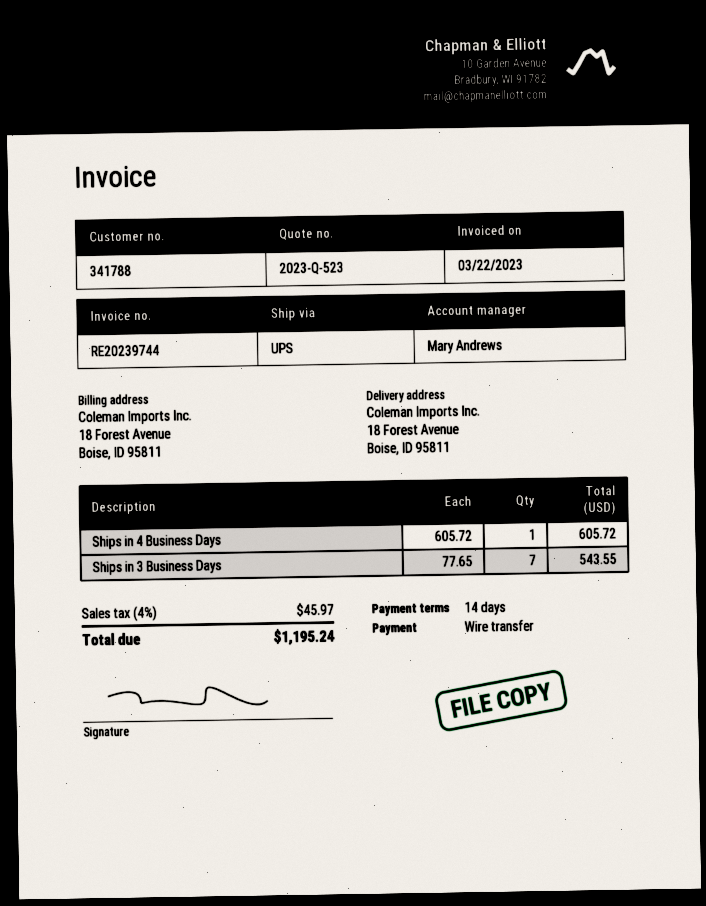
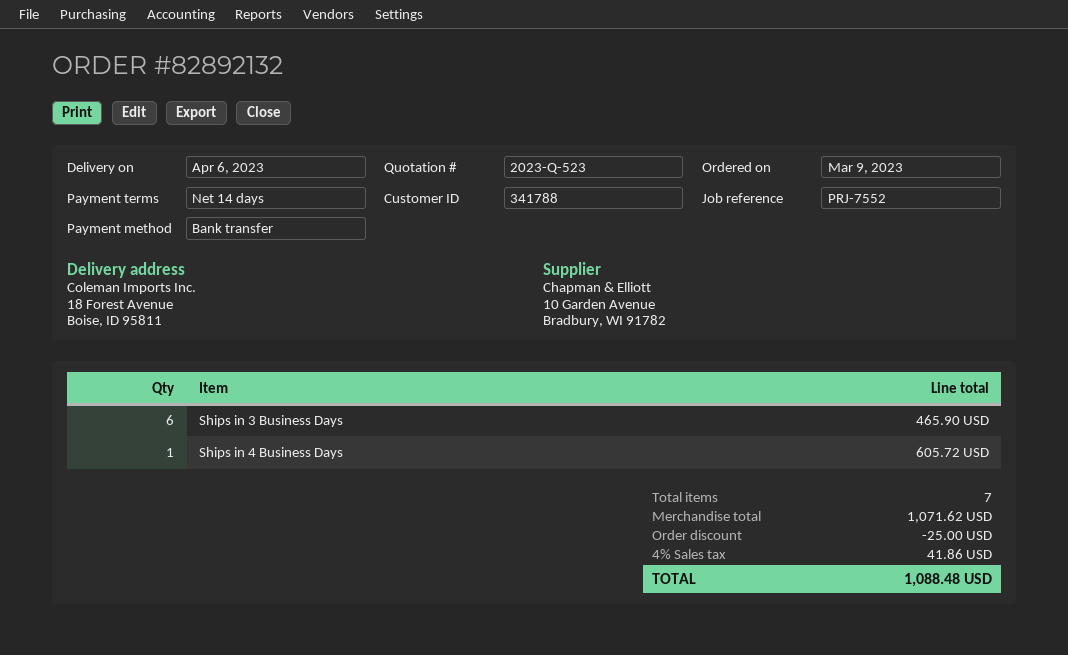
Ships in 3 Business Days: 7 for 543.55 -> 6 for 465.90
discount: none -> 25.00
tax: 4% = 45.97 -> 4% = 41.86
total: 1195.24 -> 1088.48

